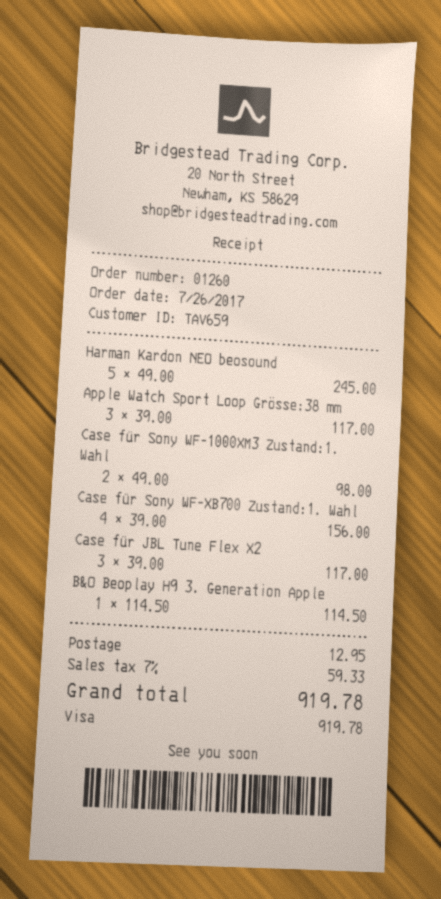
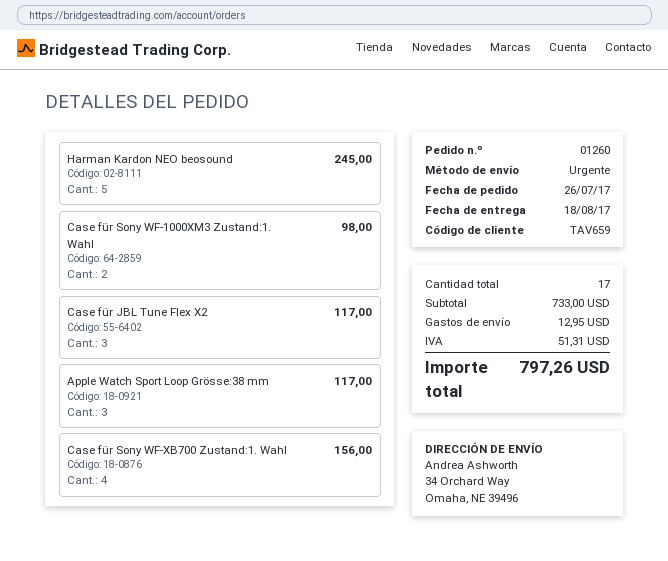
B&O Beoplay H9 3. Generation Apple: 1 for 114.50 -> none
tax: 59.33 -> 51.31
total: 919.78 -> 797.26

